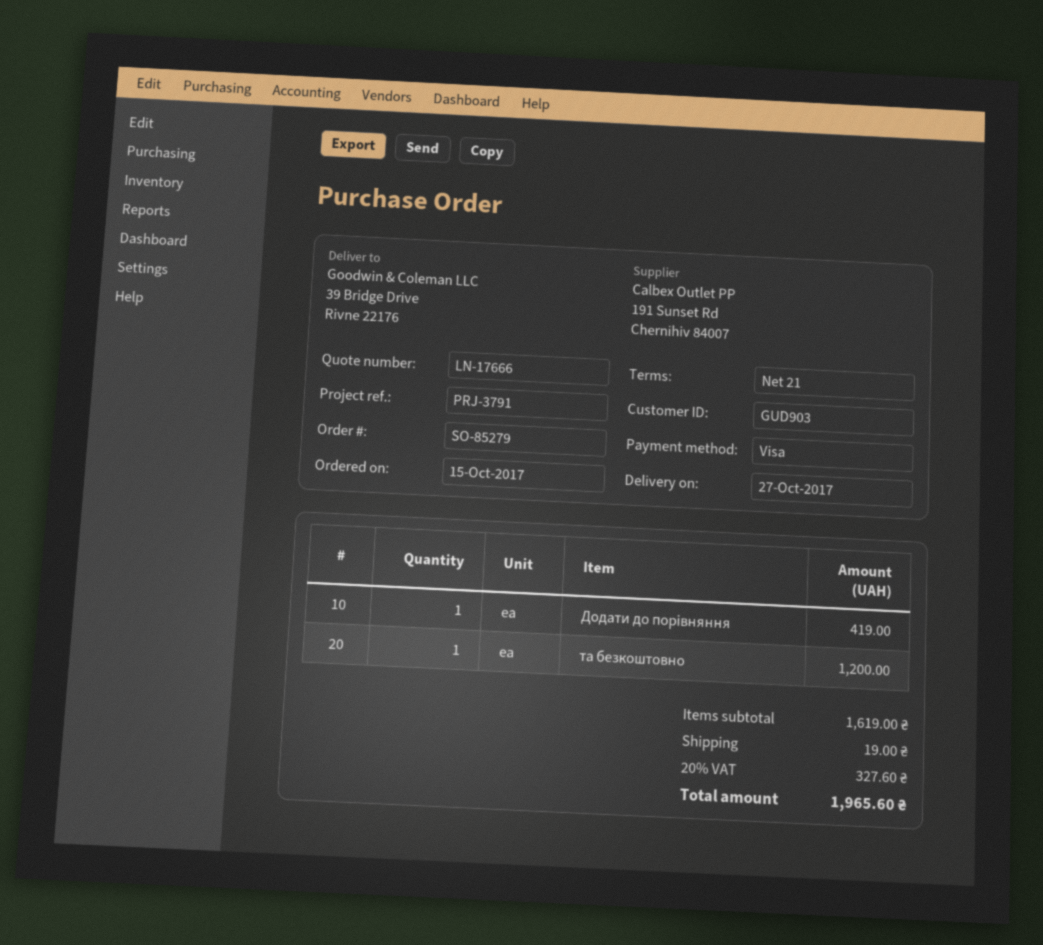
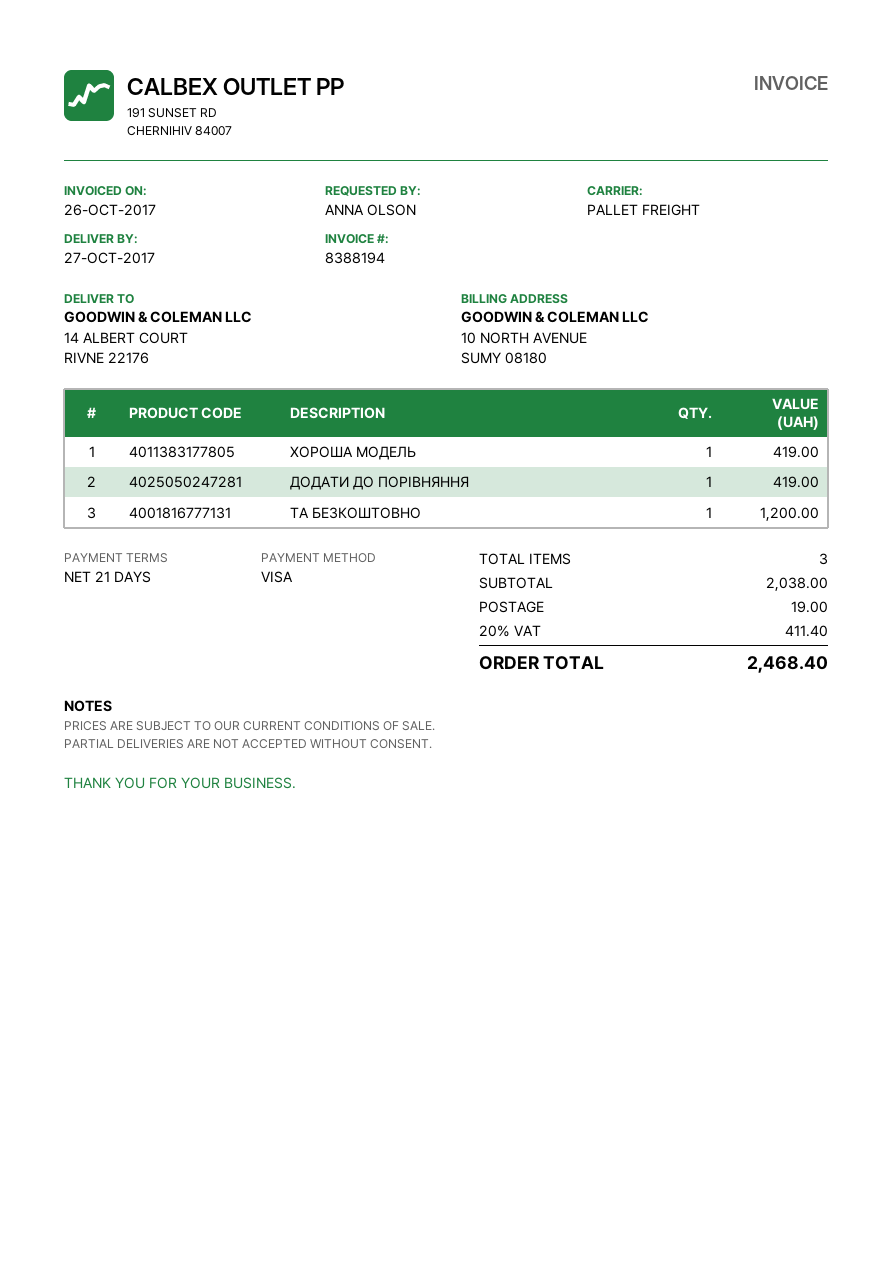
ship to: 39 Bridge Drive, Rivne 22176 -> 14 ALBERT COURT, RIVNE 22176
ХОРОША МОДЕЛЬ: none -> 1 for 419.00
subtotal: 1619.00 -> 2038.00
tax: 20% = 327.60 -> 20% = 411.40
total: 1965.60 -> 2468.40

